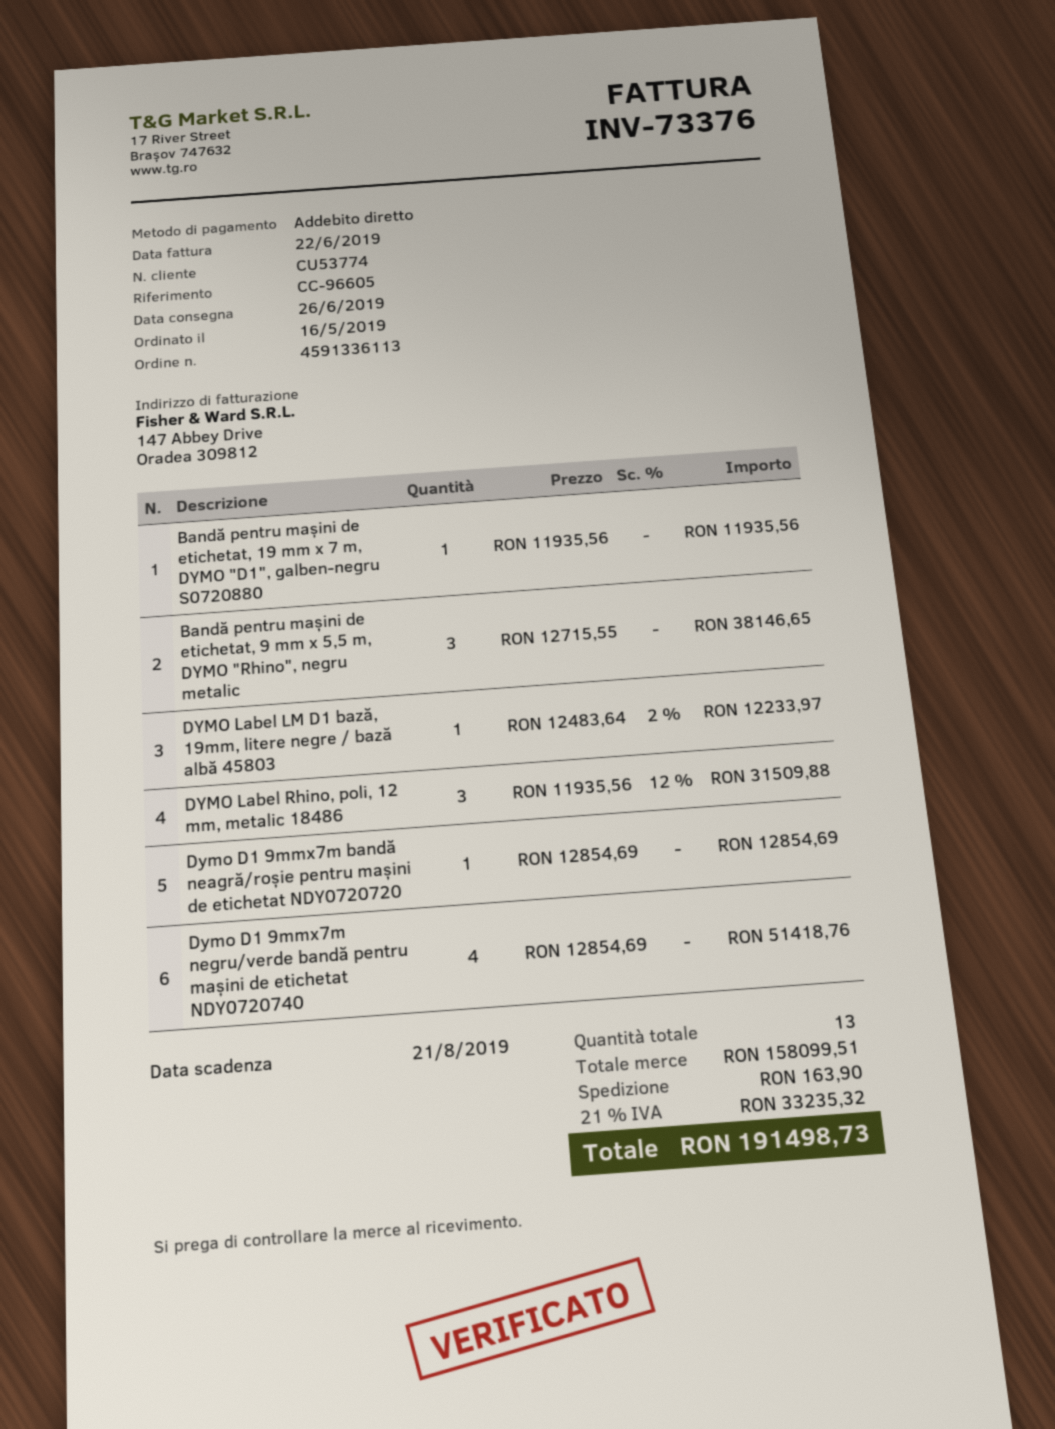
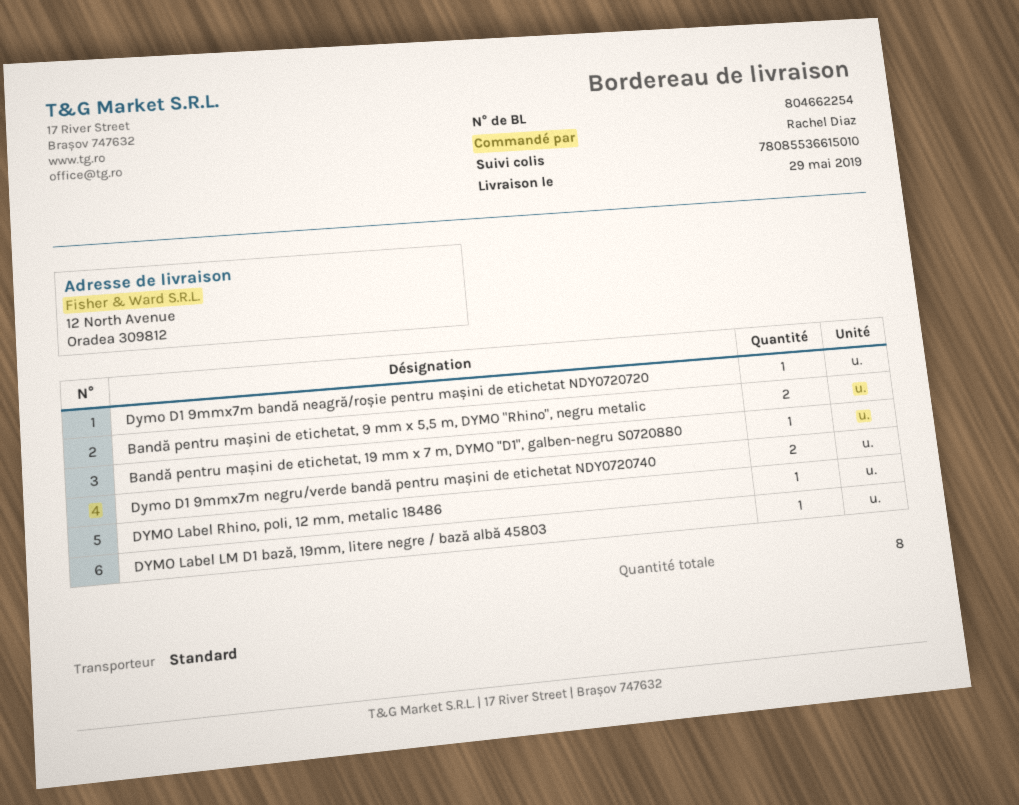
delivery date: 2019-06-26 -> 2019-05-29
Bandă pentru mașini de etichetat, 9 mm x 5,5 m, DYMO "Rhino", negru metalic: 3 -> 2
DYMO Label Rhino, poli, 12 mm, metalic 18486: 3 -> 1
Dymo D1 9mmx7m negru/verde bandă pentru mașini de etichetat NDY0720740: 4 -> 2
total quantity: 13 -> 8

